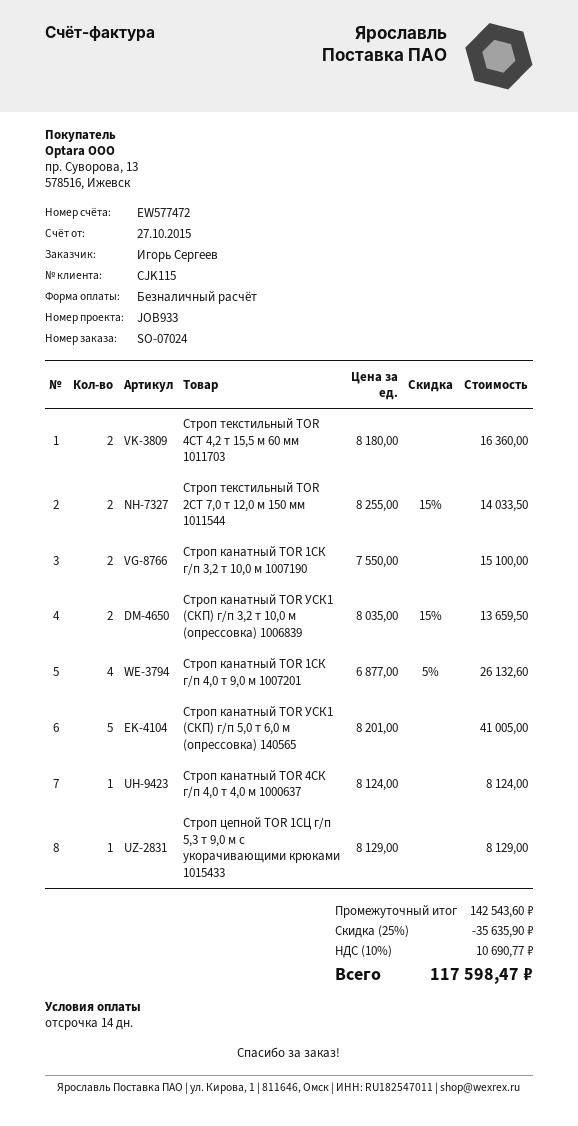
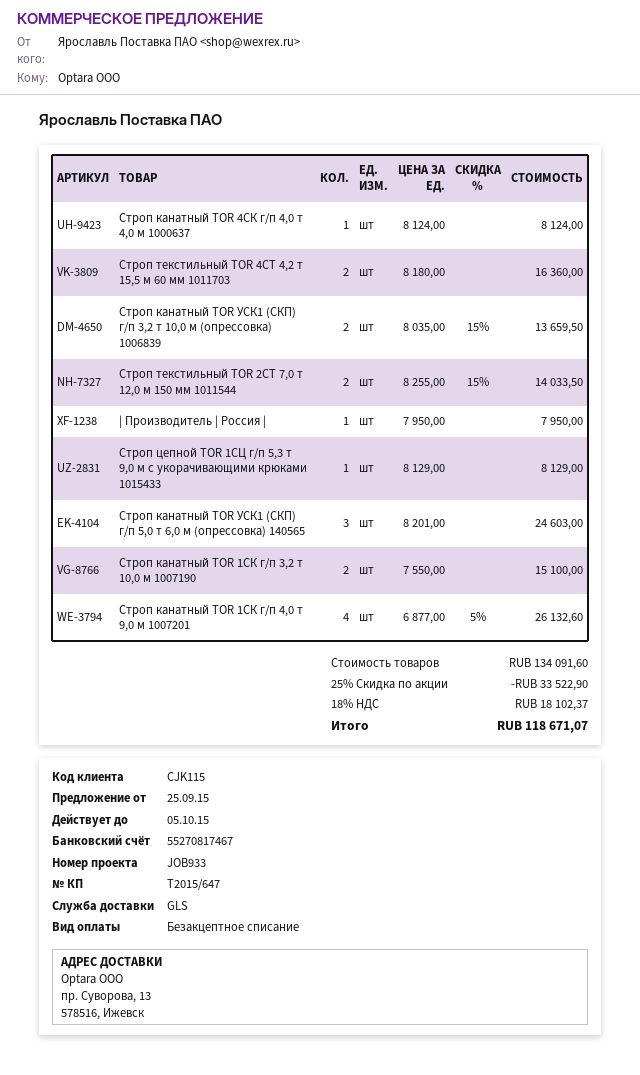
payment method: bank transfer -> direct debit
Строп канатный TOR УСК1 (СКП) г/п 5,0 т 6,0 м (опрессовка) 140565: 5 x 8201.00 = 41005.00 -> 3 x 8201.00 = 24603.00
| Производитель | Россия |: none -> 1 x 7950.00 = 7950.00
subtotal: 142543.60 -> 134091.60
discount: 25% = 35635.90 -> 25% = 33522.90
tax: 10% = 10690.77 -> 18% = 18102.37
total: 117598.47 -> 118671.07

